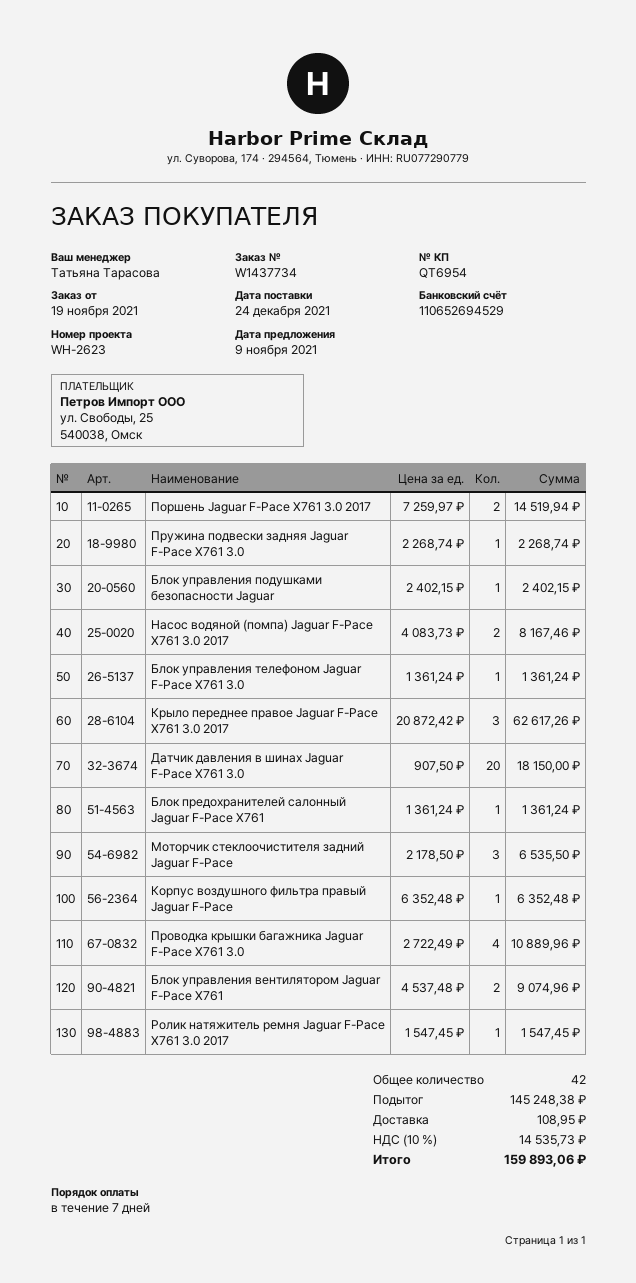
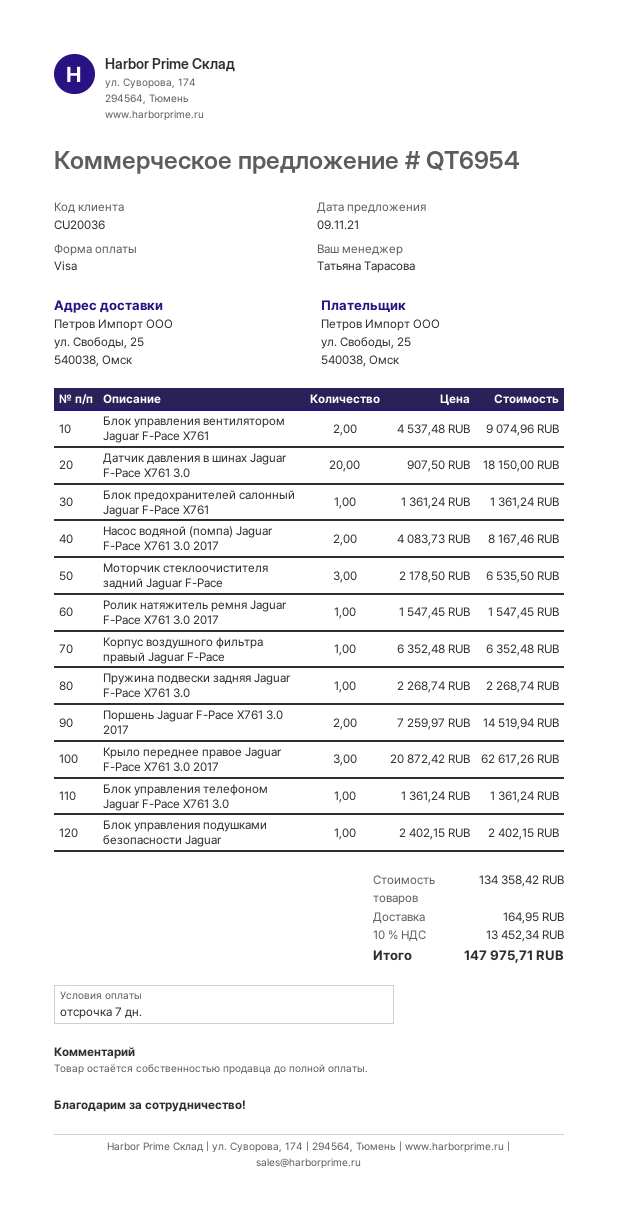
Проводка крышки багажника Jaguar F-Pace X761 3.0: 4 x 2722.49 = 10889.96 -> none
subtotal: 145248.38 -> 134358.42
shipping: 108.95 -> 164.95
tax: 10% = 14535.73 -> 10% = 13452.34
total: 159893.06 -> 147975.71

